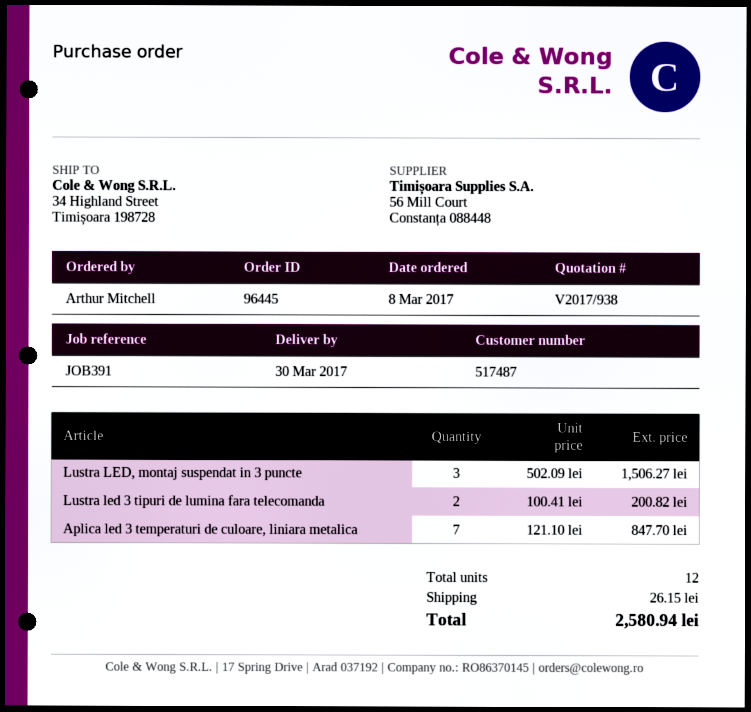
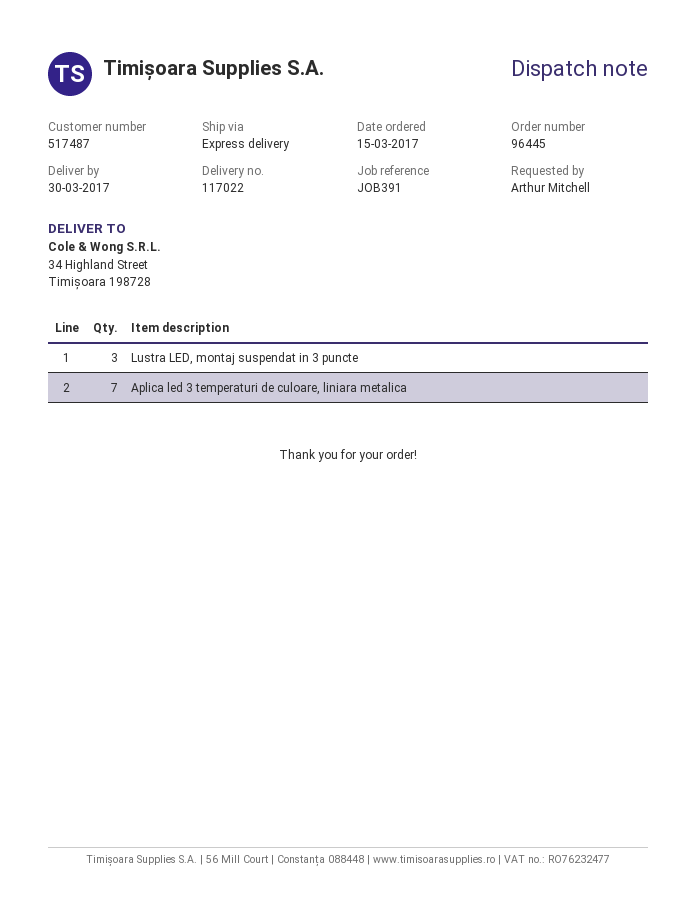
order date: 2017-03-08 -> 2017-03-15
Lustra led 3 tipuri de lumina fara telecomanda: 2 -> none

